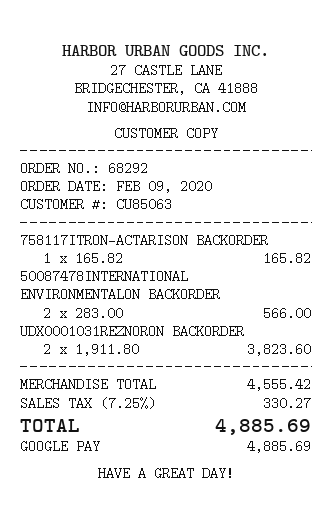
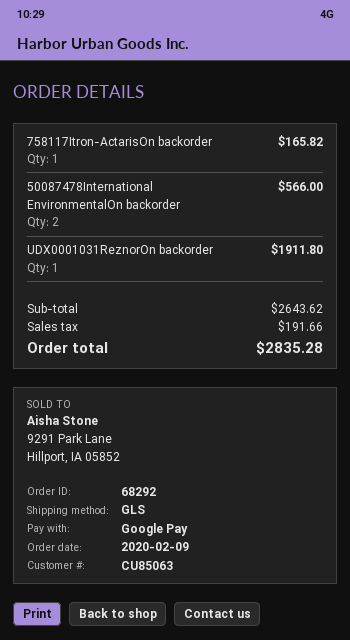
UDX0001031REZNORON BACKORDER: 2 for 3823.60 -> 1 for 1911.80
subtotal: 4555.42 -> 2643.62
tax: 330.27 -> 191.66
total: 4885.69 -> 2835.28

